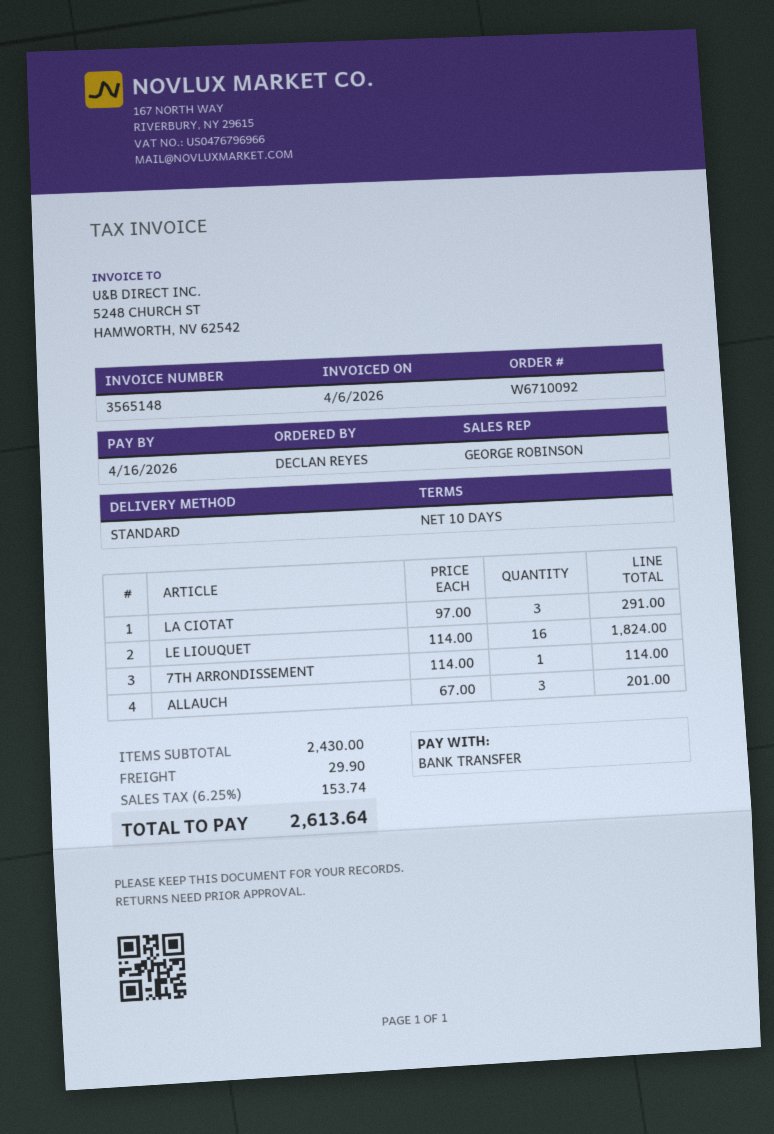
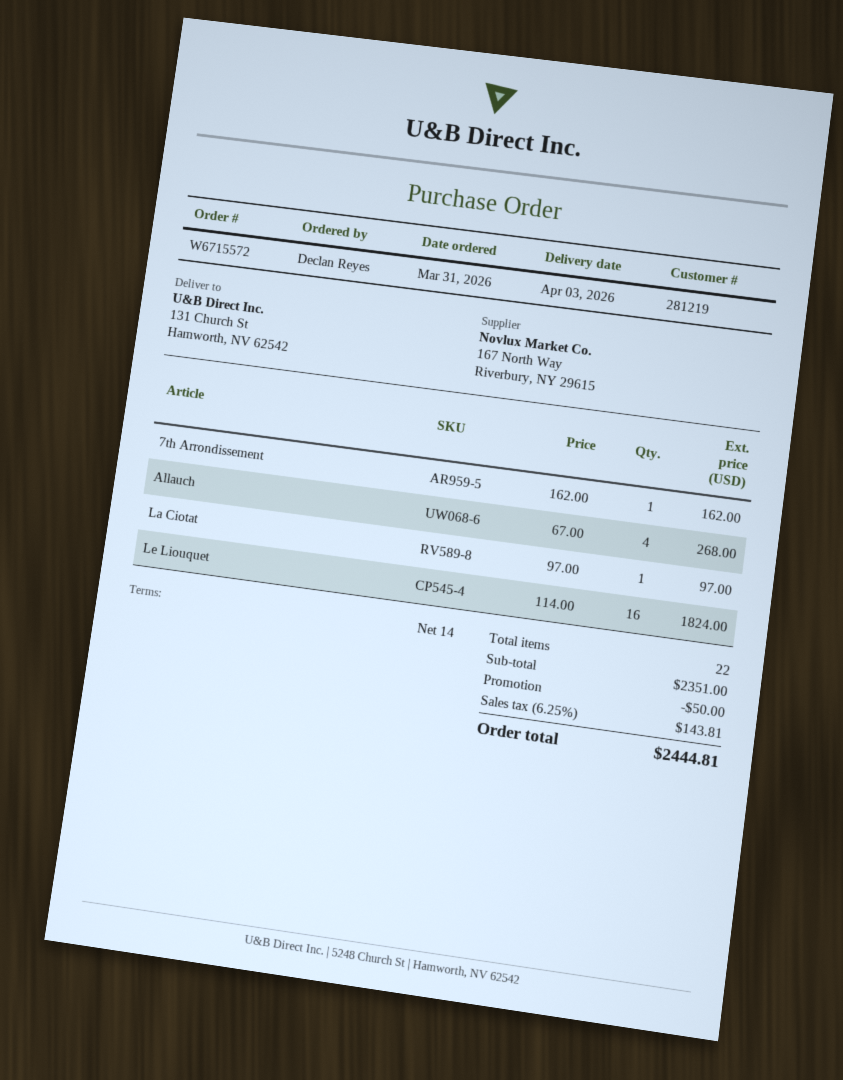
order number: W6710092 -> W6715572
payment terms: 10 days -> 14 days
LA CIOTAT: 3 x 97.00 = 291.00 -> 1 x 97.00 = 97.00
7TH ARRONDISSEMENT: 1 x 114.00 = 114.00 -> 1 x 162.00 = 162.00
ALLAUCH: 3 x 67.00 = 201.00 -> 4 x 67.00 = 268.00
subtotal: 2430.00 -> 2351.00
discount: none -> 50.00
shipping: 29.90 -> none
tax: 6.25% = 153.74 -> 6.25% = 143.81
total: 2613.64 -> 2444.81

